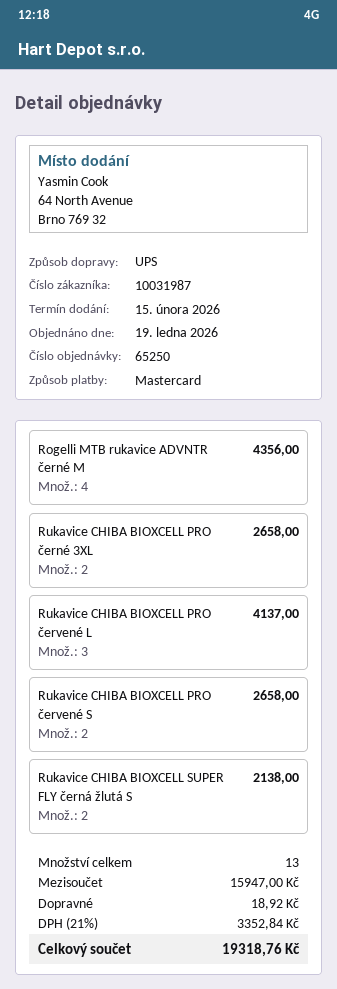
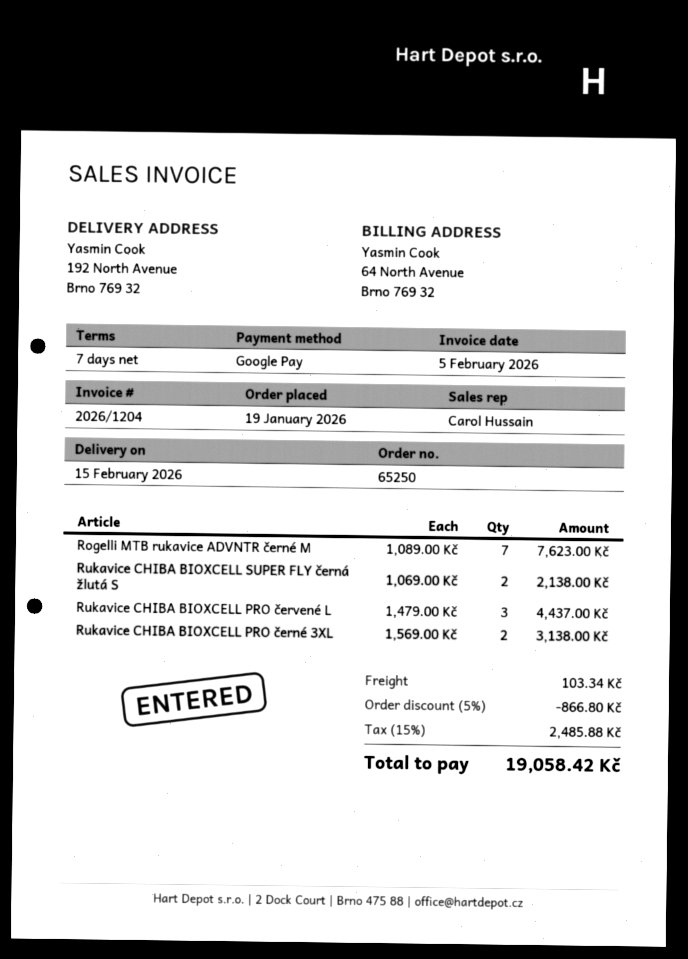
payment method: Mastercard -> Google Pay
ship to: 64 North Avenue, Brno 769 32 -> 192 North Avenue, Brno 769 32
Rogelli MTB rukavice ADVNTR černé M: 4 for 4356.00 -> 7 for 7623.00
Rukavice CHIBA BIOXCELL PRO černé 3XL: 2 for 2658.00 -> 2 for 3138.00
Rukavice CHIBA BIOXCELL PRO červené L: 3 for 4137.00 -> 3 for 4437.00
Rukavice CHIBA BIOXCELL PRO červené S: 2 for 2658.00 -> none
discount: none -> 5% = 866.80
shipping: 18.92 -> 103.34
tax: 21% = 3352.84 -> 15% = 2485.88
total: 19318.76 -> 19058.42

